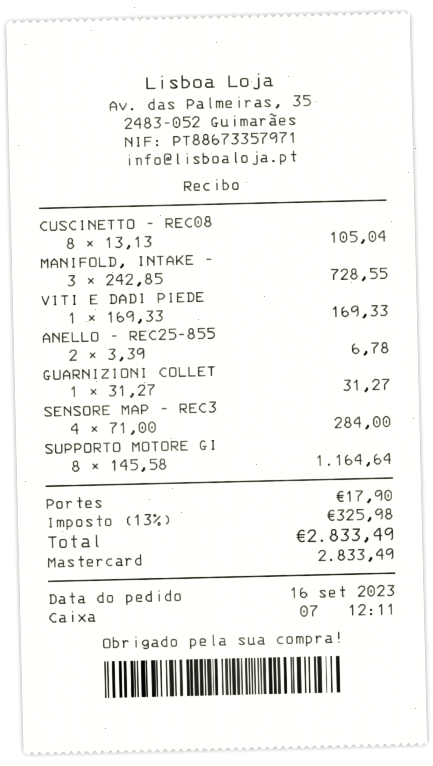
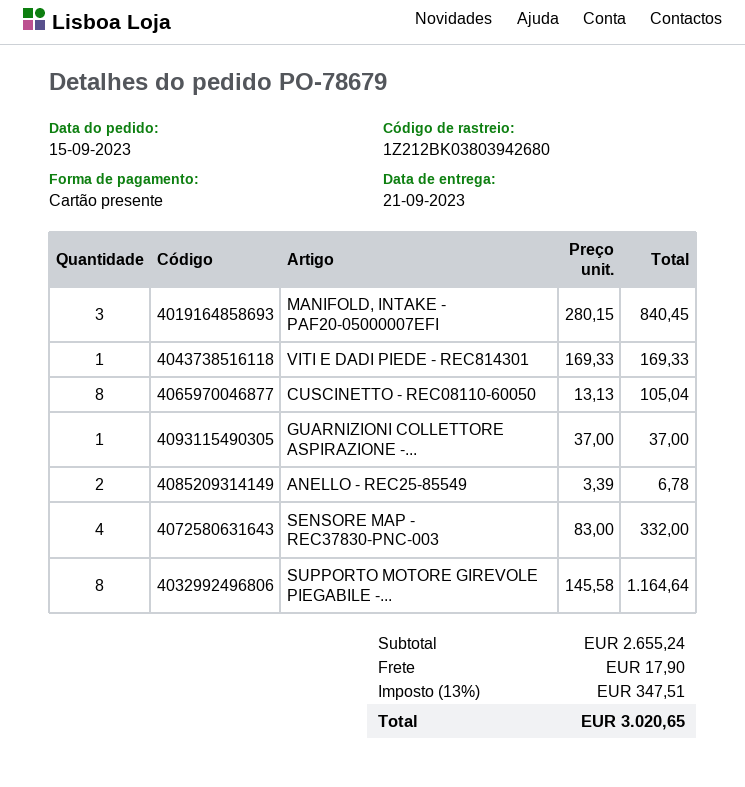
order date: 2023-09-16 -> 2023-09-15
payment method: Mastercard -> gift card
MANIFOLD, INTAKE -: 3 x 242.85 = 728.55 -> 3 x 280.15 = 840.45
GUARNIZIONI COLLET: 1 x 31.27 = 31.27 -> 1 x 37.00 = 37.00
SENSORE MAP - REC3: 4 x 71.00 = 284.00 -> 4 x 83.00 = 332.00
tax: 13% = 325.98 -> 13% = 347.51
total: 2833.49 -> 3020.65

